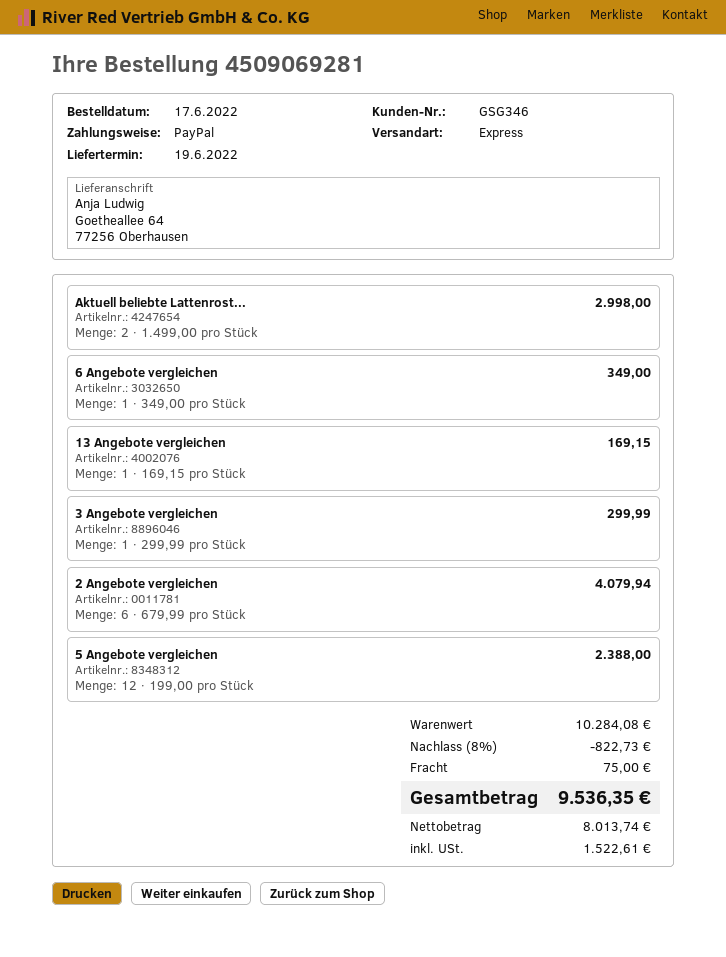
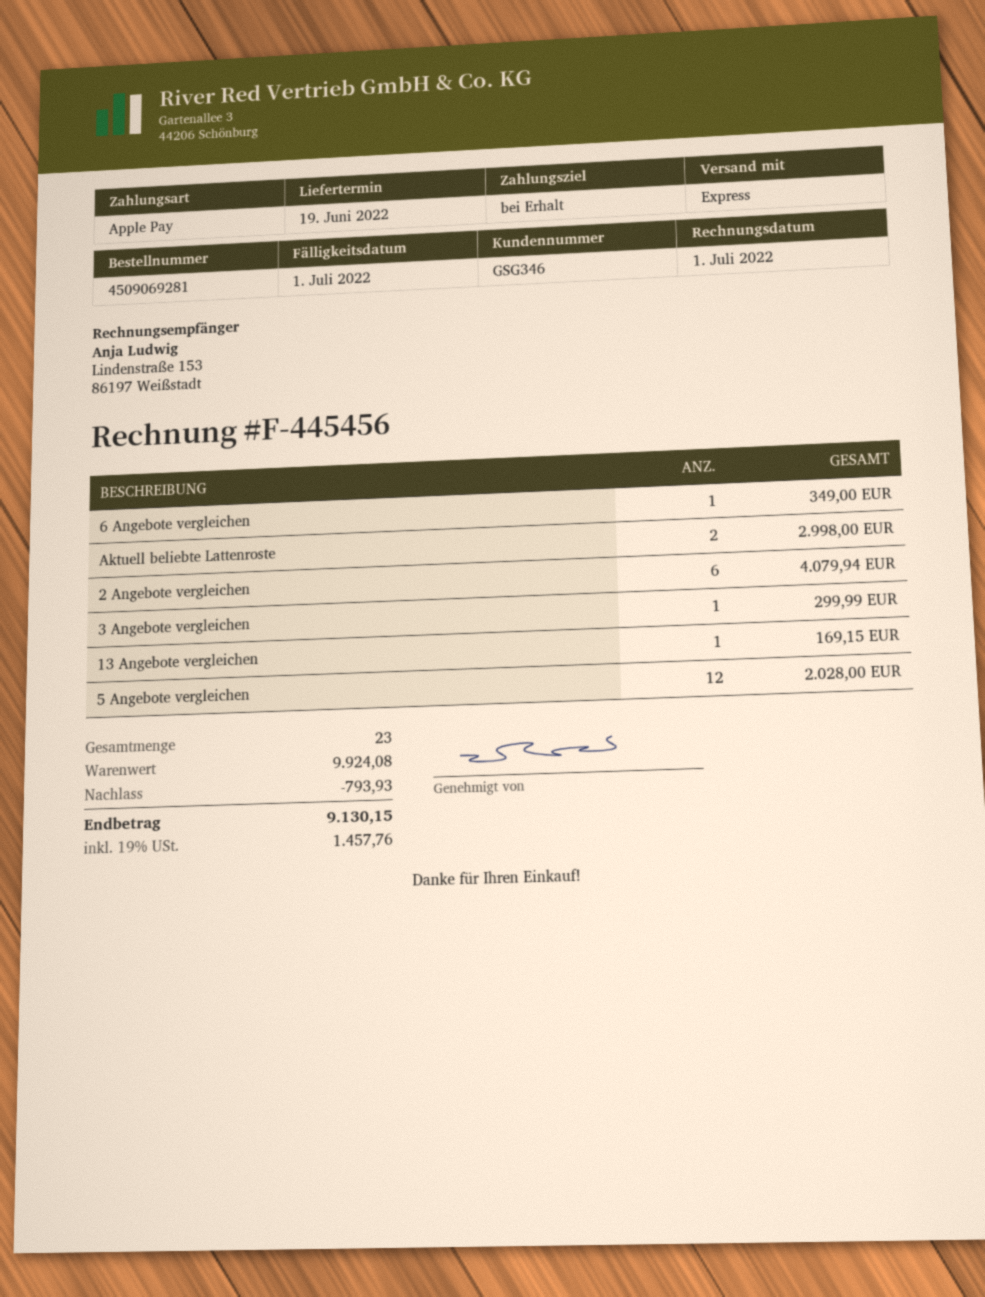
payment method: PayPal -> Apple Pay
5 Angebote vergleichen: 12 for 2388.00 -> 12 for 2028.00
subtotal: 10284.08 -> 9924.08
discount: 822.73 -> 793.93
shipping: 75.00 -> none
tax: 1522.61 -> 1457.76
total: 9536.35 -> 9130.15

